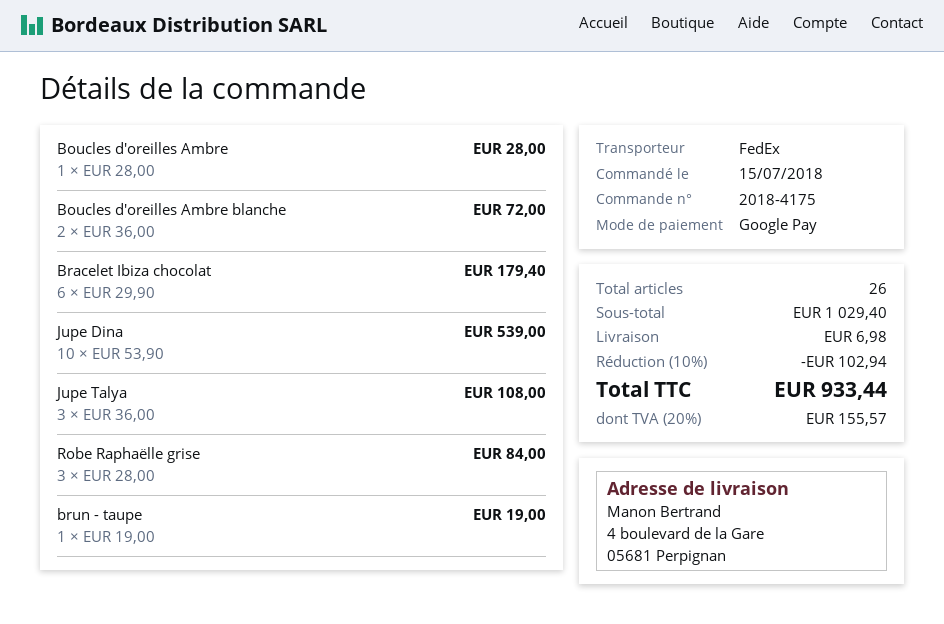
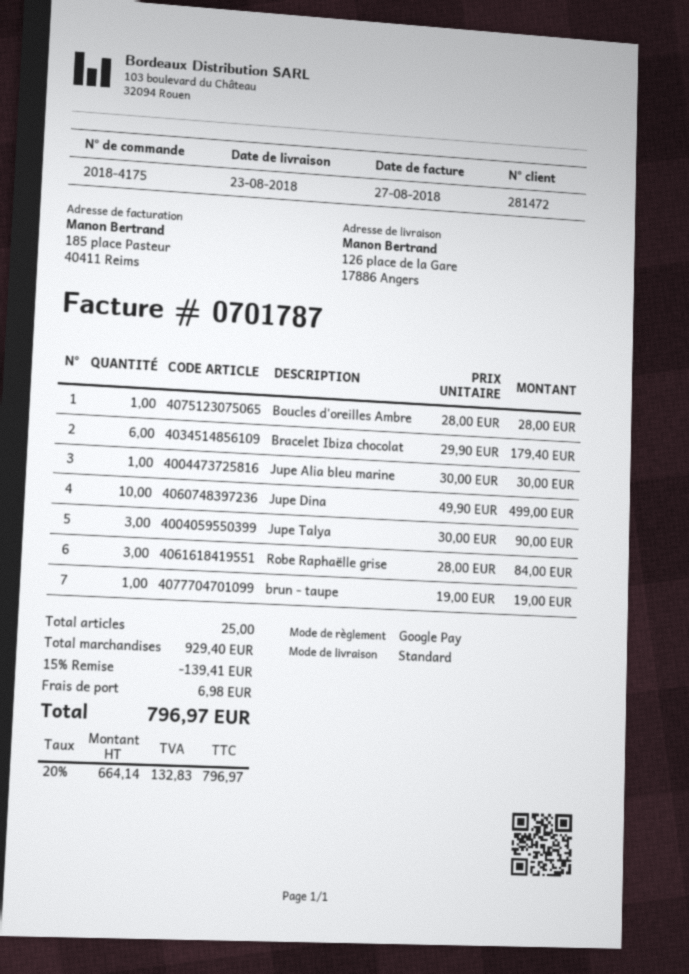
shipping method: FedEx -> standard
ship to: 4 boulevard de la Gare, 05681 Perpignan -> 126 place de la Gare, 17886 Angers
Boucles d'oreilles Ambre blanche: 2 x 36.00 = 72.00 -> none
Jupe Dina: 10 x 53.90 = 539.00 -> 10 x 49.90 = 499.00
Jupe Talya: 3 x 36.00 = 108.00 -> 3 x 30.00 = 90.00
Jupe Alia bleu marine: none -> 1 x 30.00 = 30.00
total quantity: 26 -> 25
subtotal: 1029.40 -> 929.40
discount: 10% = 102.94 -> 15% = 139.41
tax: 20% = 155.57 -> 20% = 132.83
total: 933.44 -> 796.97

